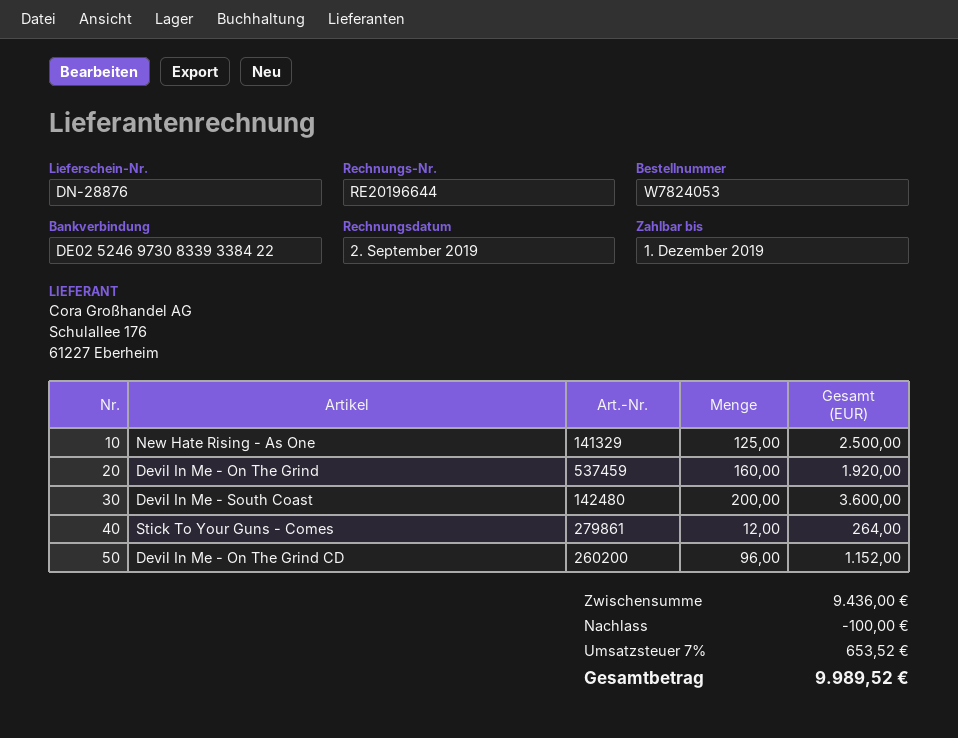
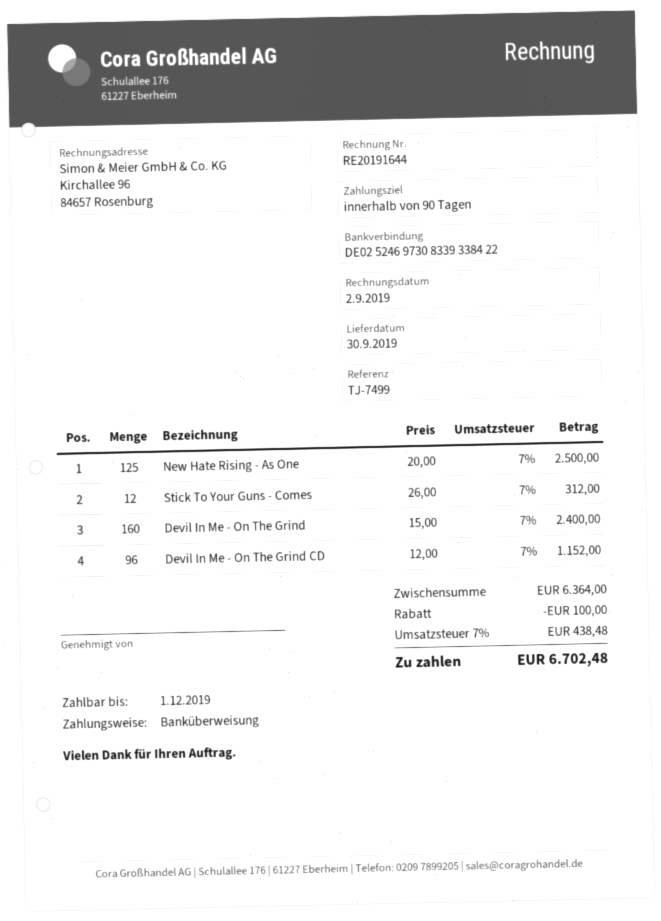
invoice number: RE20196644 -> RE20191644
Devil In Me - On The Grind: 160 for 1920.00 -> 160 for 2400.00
Devil In Me - South Coast: 200 for 3600.00 -> none
Stick To Your Guns - Comes: 12 for 264.00 -> 12 for 312.00
subtotal: 9436.00 -> 6364.00
tax: 7% = 653.52 -> 7% = 438.48
total: 9989.52 -> 6702.48

